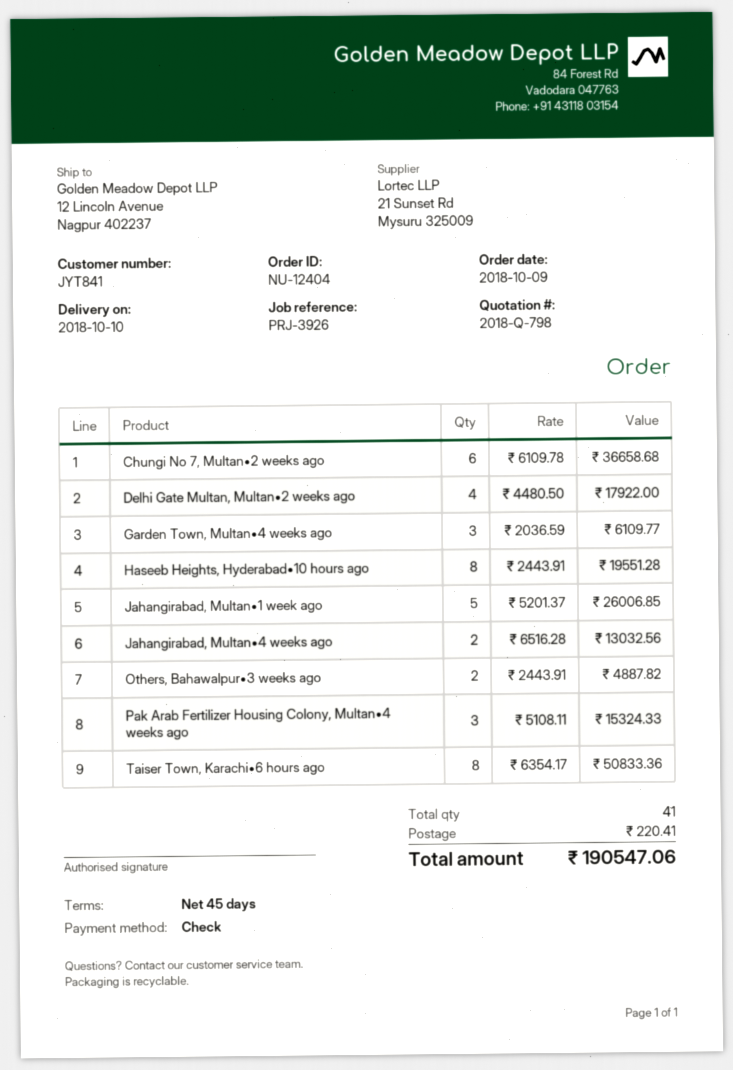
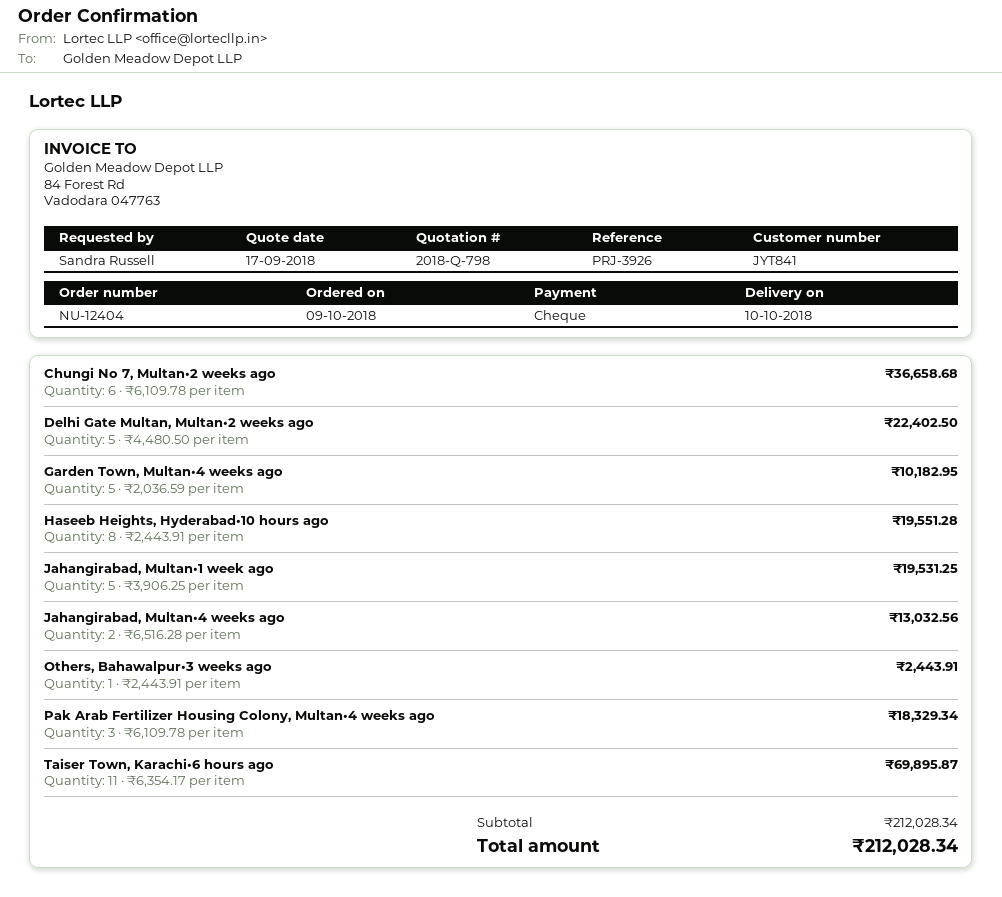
Delhi Gate Multan, Multan•2 weeks ago: 4 x 4480.50 = 17922.00 -> 5 x 4480.50 = 22402.50
Garden Town, Multan•4 weeks ago: 3 x 2036.59 = 6109.77 -> 5 x 2036.59 = 10182.95
Jahangirabad, Multan•1 week ago: 5 x 5201.37 = 26006.85 -> 5 x 3906.25 = 19531.25
Others, Bahawalpur•3 weeks ago: 2 x 2443.91 = 4887.82 -> 1 x 2443.91 = 2443.91
Pak Arab Fertilizer Housing Colony, Multan•4 weeks ago: 3 x 5108.11 = 15324.33 -> 3 x 6109.78 = 18329.34
Taiser Town, Karachi•6 hours ago: 8 x 6354.17 = 50833.36 -> 11 x 6354.17 = 69895.87
shipping: 220.41 -> none
total: 190547.06 -> 212028.34

